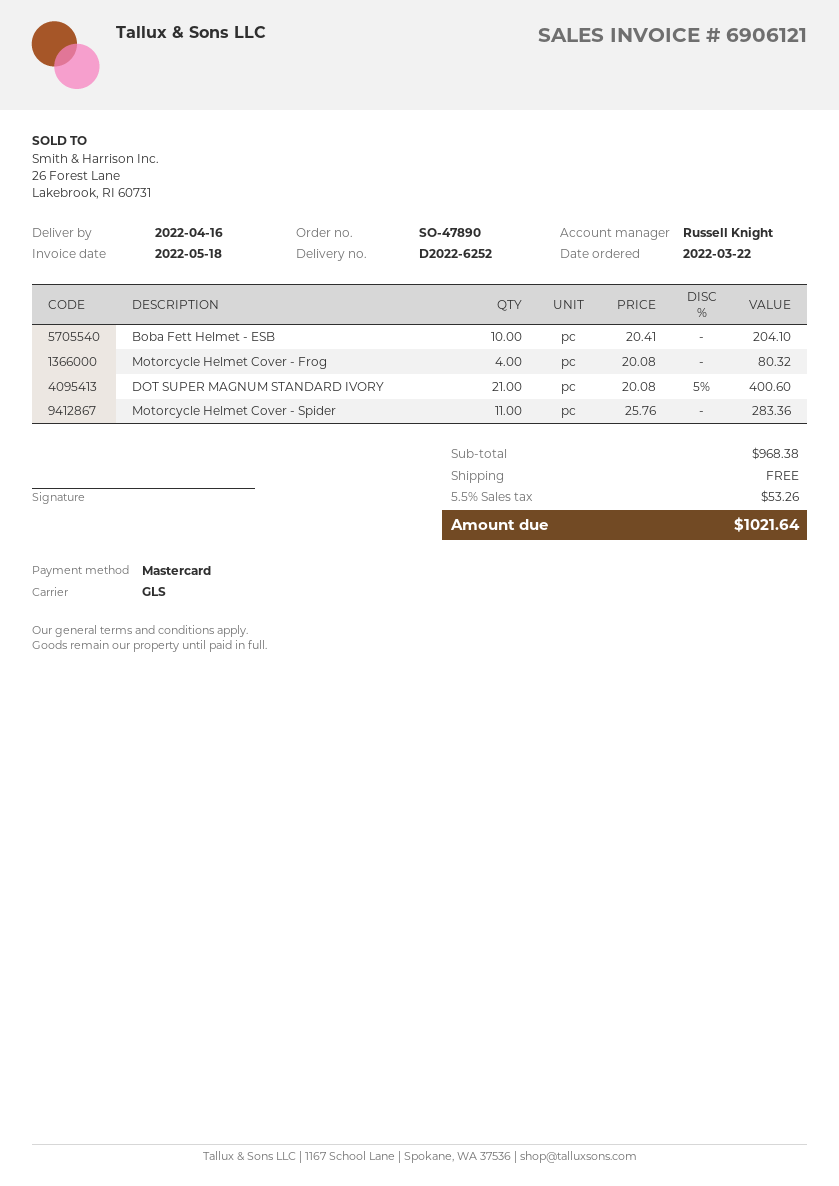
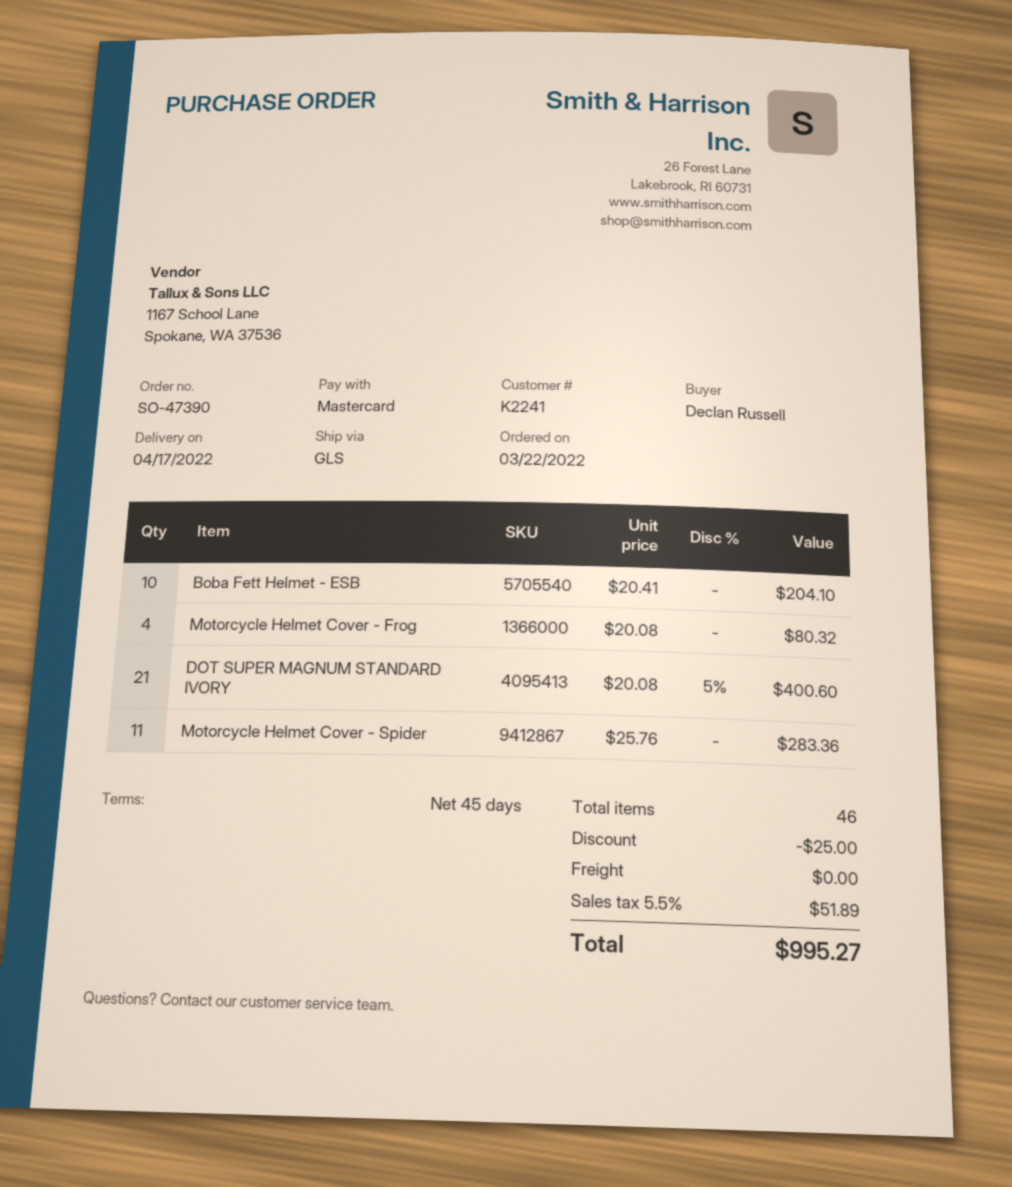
order number: SO-47890 -> SO-47390
delivery date: 2022-04-16 -> 2022-04-17
discount: none -> 25.00
tax: 5.5% = 53.26 -> 5.5% = 51.89
total: 1021.64 -> 995.27

